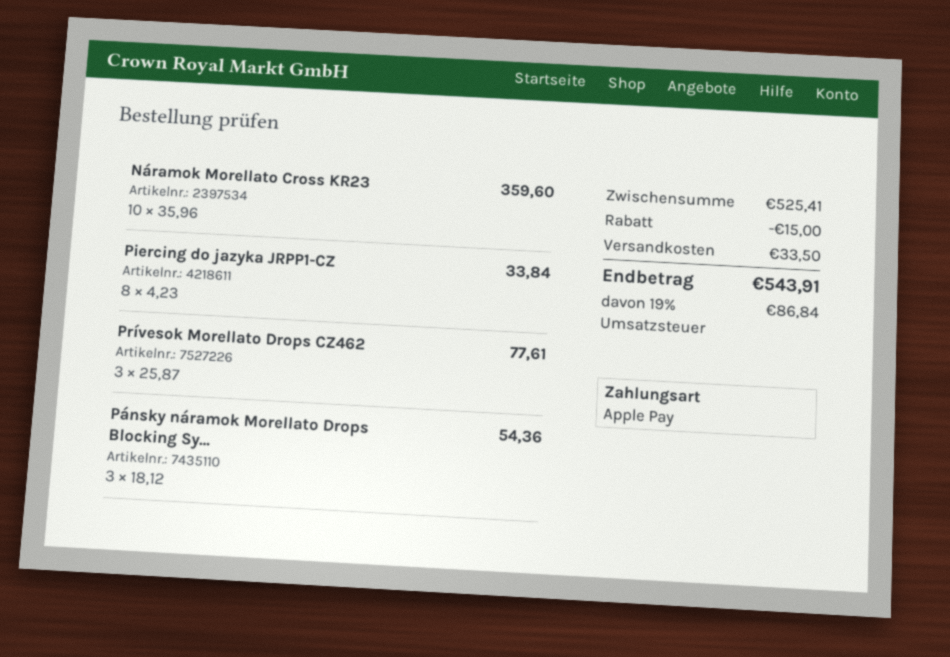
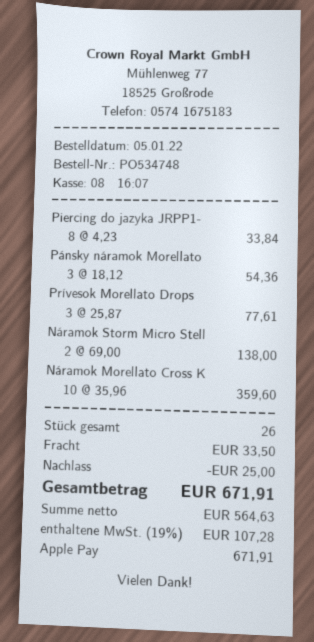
Náramok Storm Micro Stell: none -> 2 x 69.00 = 138.00
discount: 15.00 -> 25.00
tax: 19% = 86.84 -> 19% = 107.28
total: 543.91 -> 671.91

